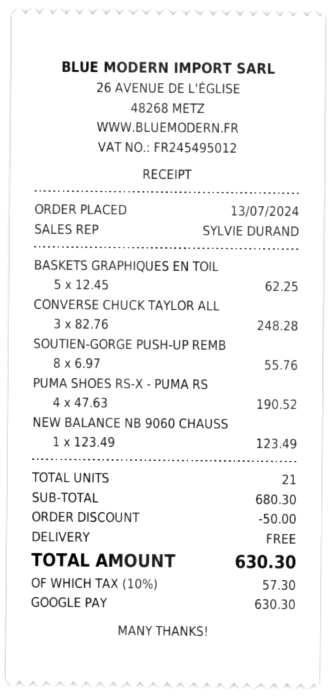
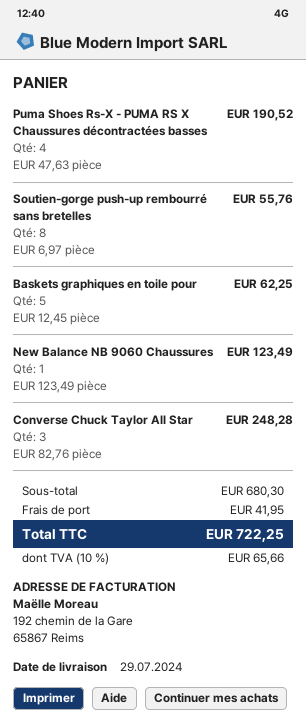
discount: 50.00 -> none
shipping: 0.00 -> 41.95
tax: 10% = 57.30 -> 10% = 65.66
total: 630.30 -> 722.25

